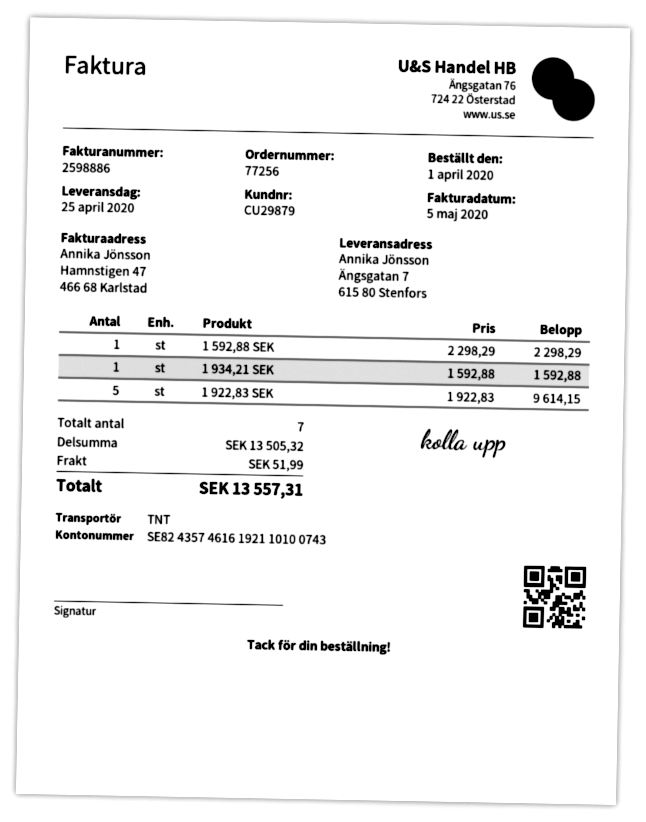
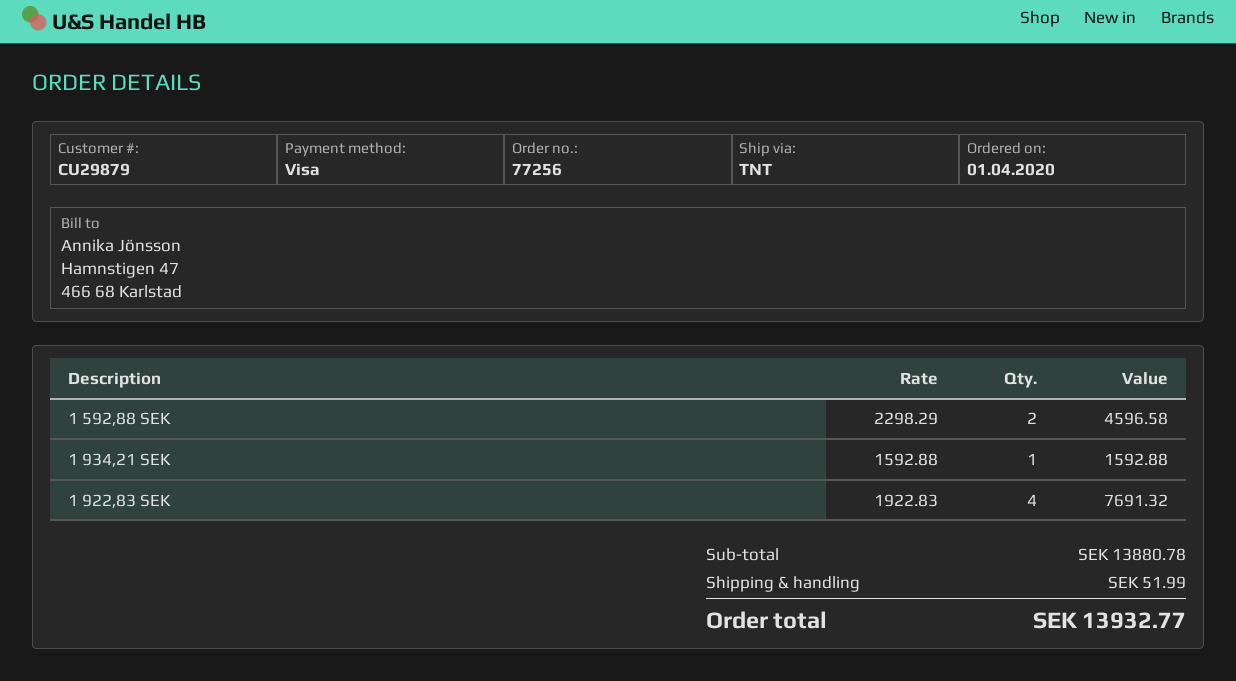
1 592,88 SEK: 1 x 2298.29 = 2298.29 -> 2 x 2298.29 = 4596.58
1 922,83 SEK: 5 x 1922.83 = 9614.15 -> 4 x 1922.83 = 7691.32
subtotal: 13505.32 -> 13880.78
total: 13557.31 -> 13932.77

